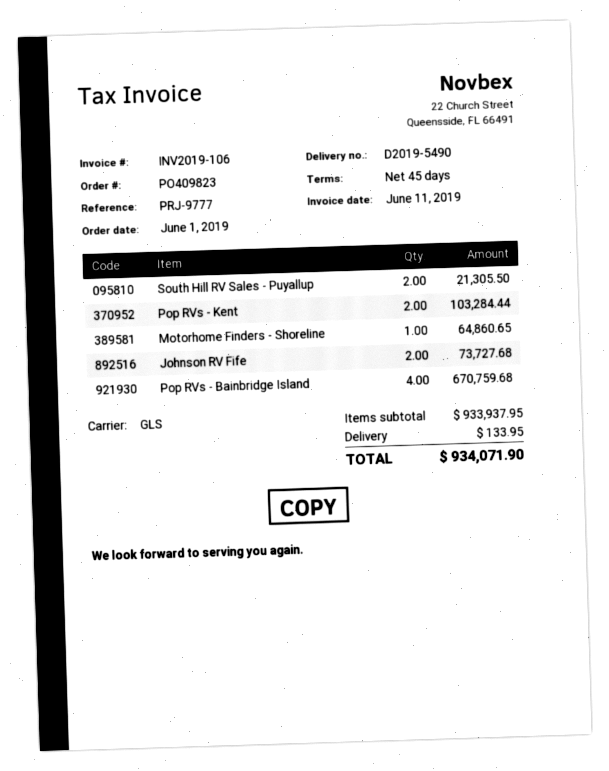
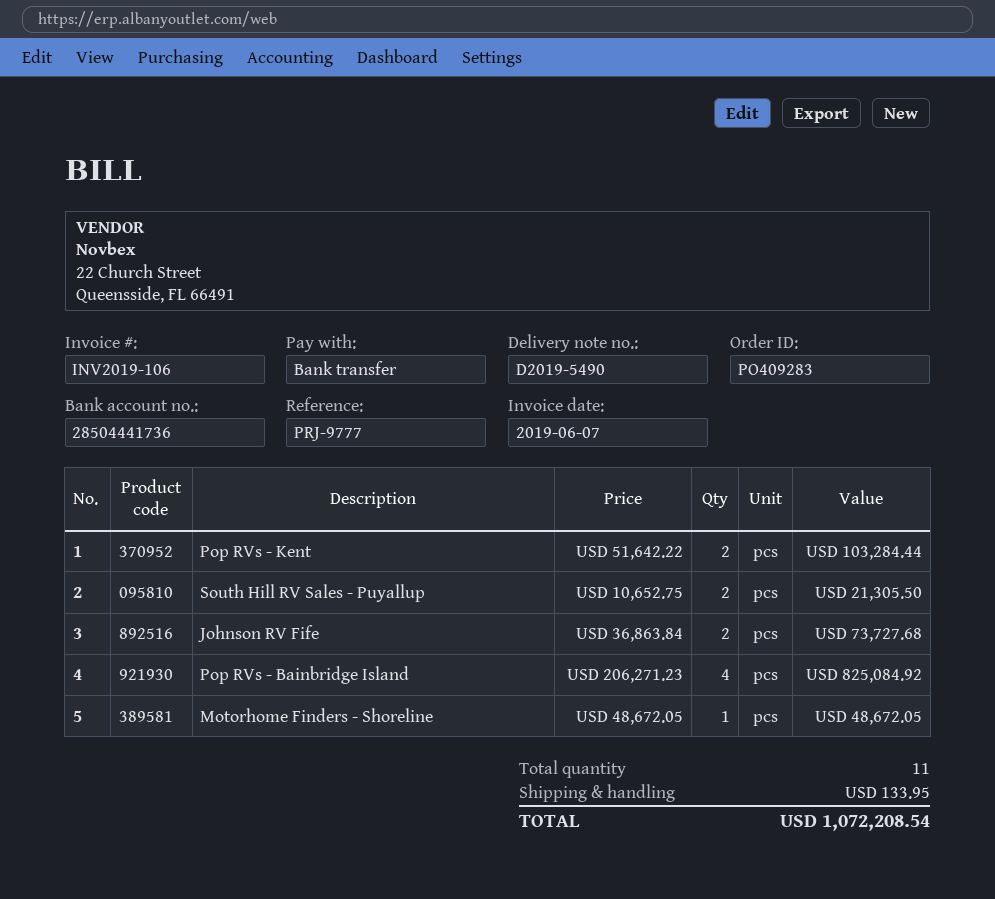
order number: PO409823 -> PO409283
invoice date: 2019-06-11 -> 2019-06-07
Motorhome Finders - Shoreline: 1 for 64860.65 -> 1 for 48672.05
Pop RVs - Bainbridge Island: 4 for 670759.68 -> 4 for 825084.92
total: 934071.90 -> 1072208.54

